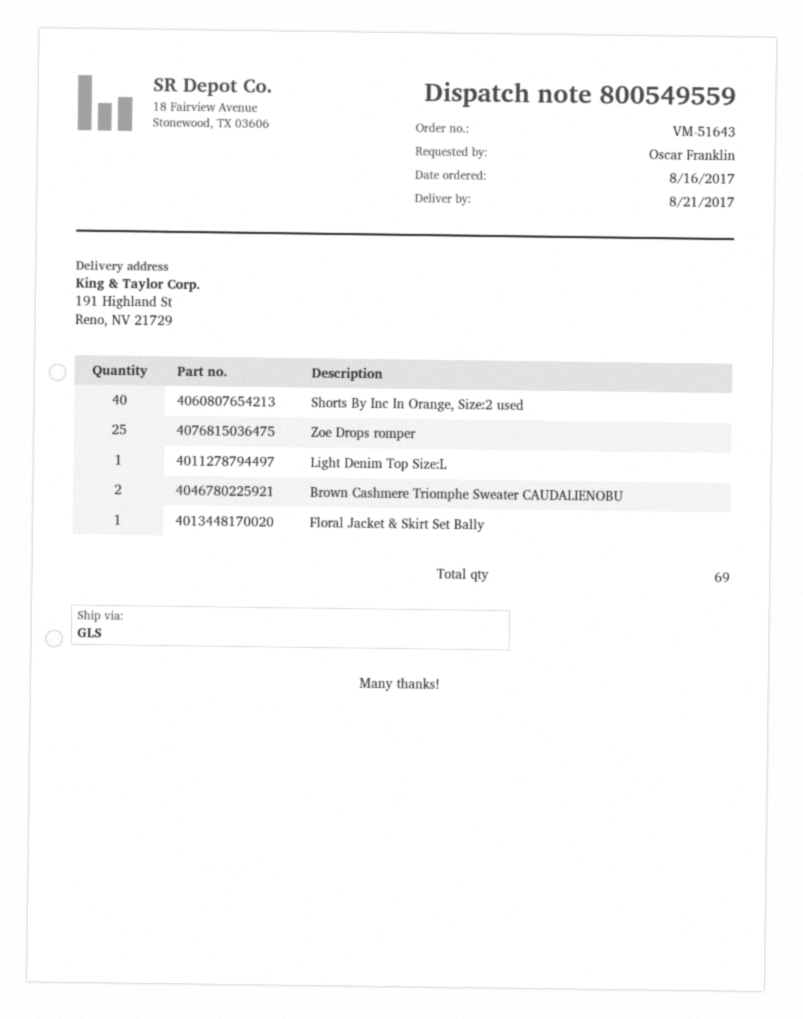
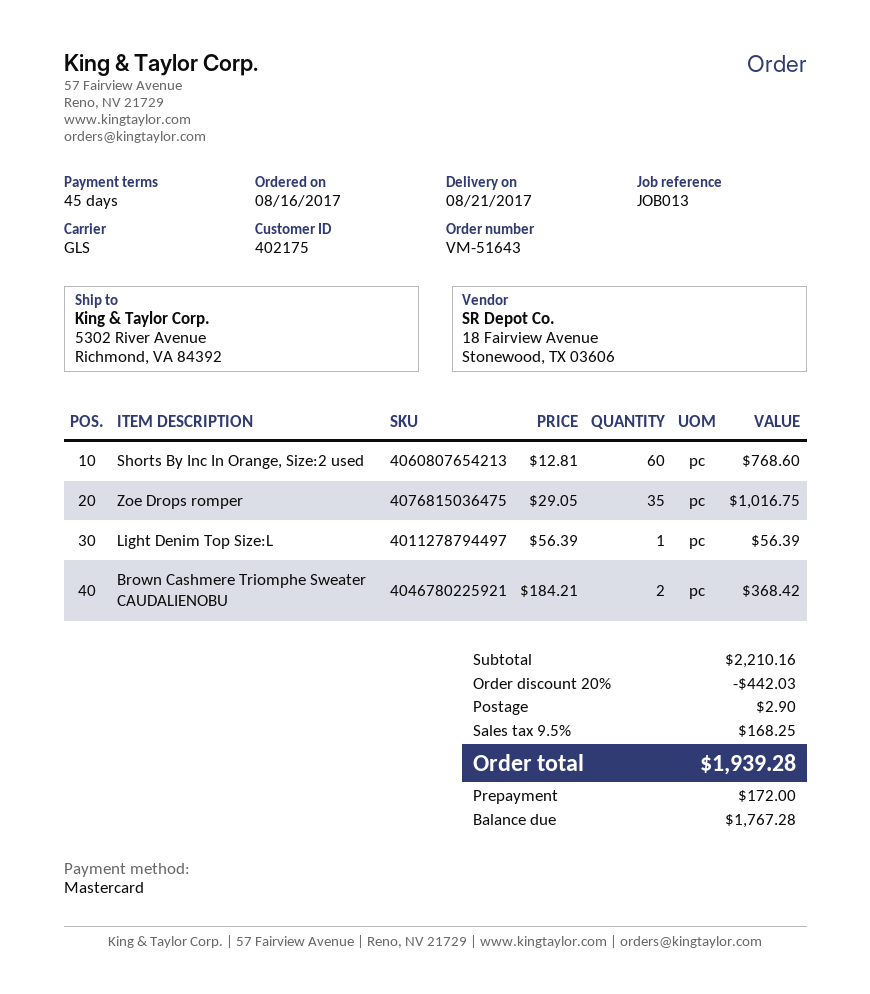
ship to: 191 Highland St, Reno, NV 21729 -> 5302 River Avenue, Richmond, VA 84392
Shorts By Inc In Orange, Size:2 used: 40 -> 60
Zoe Drops romper: 25 -> 35
Floral Jacket & Skirt Set Bally: 1 -> none

